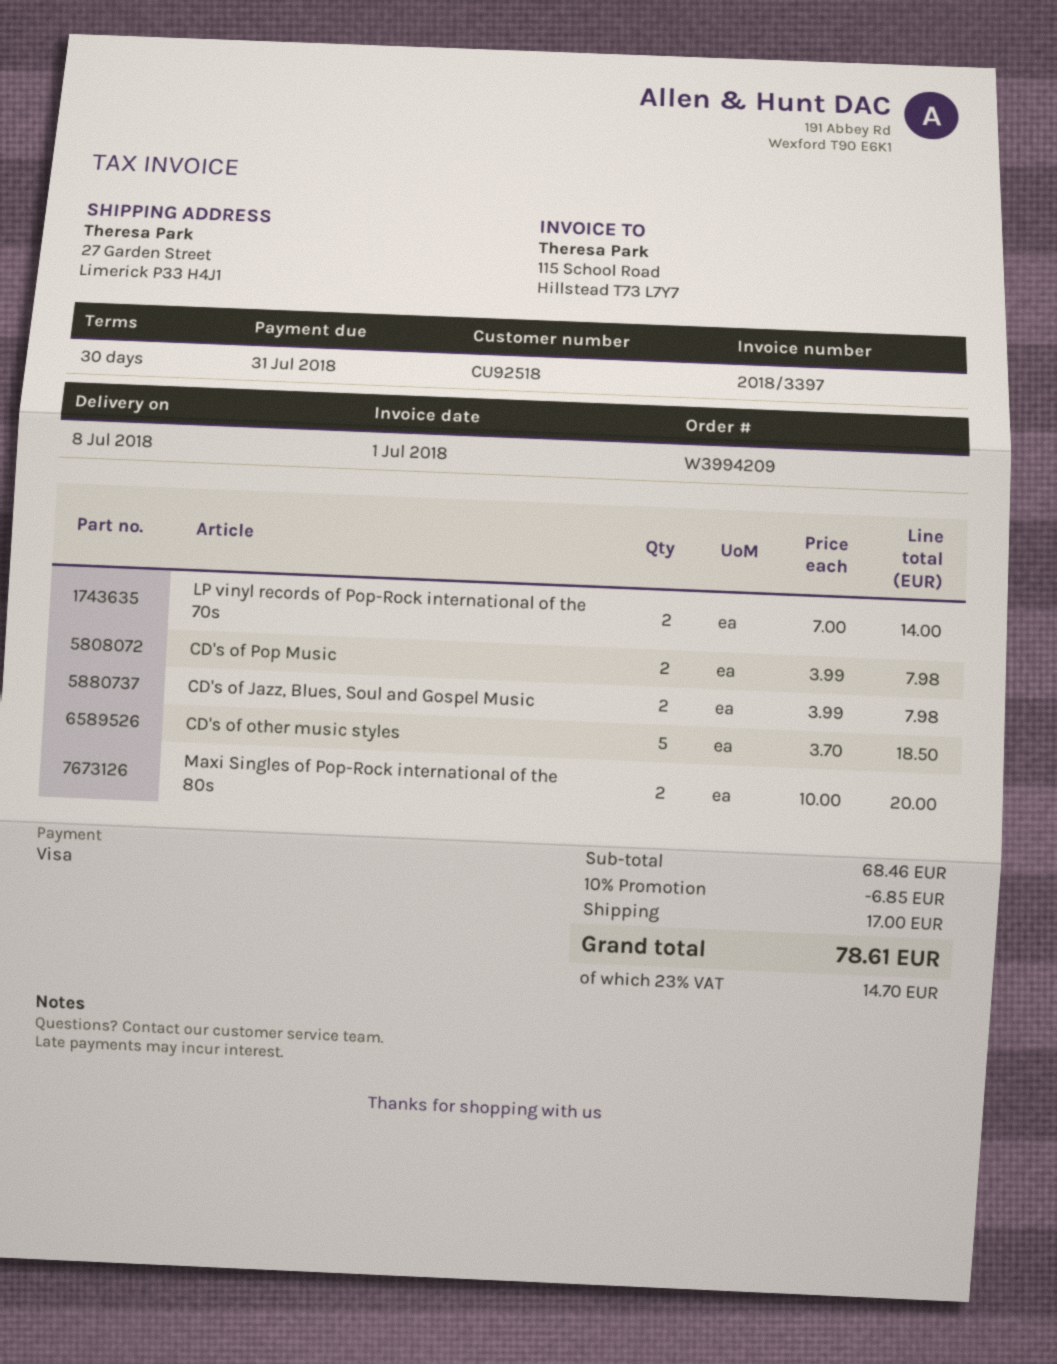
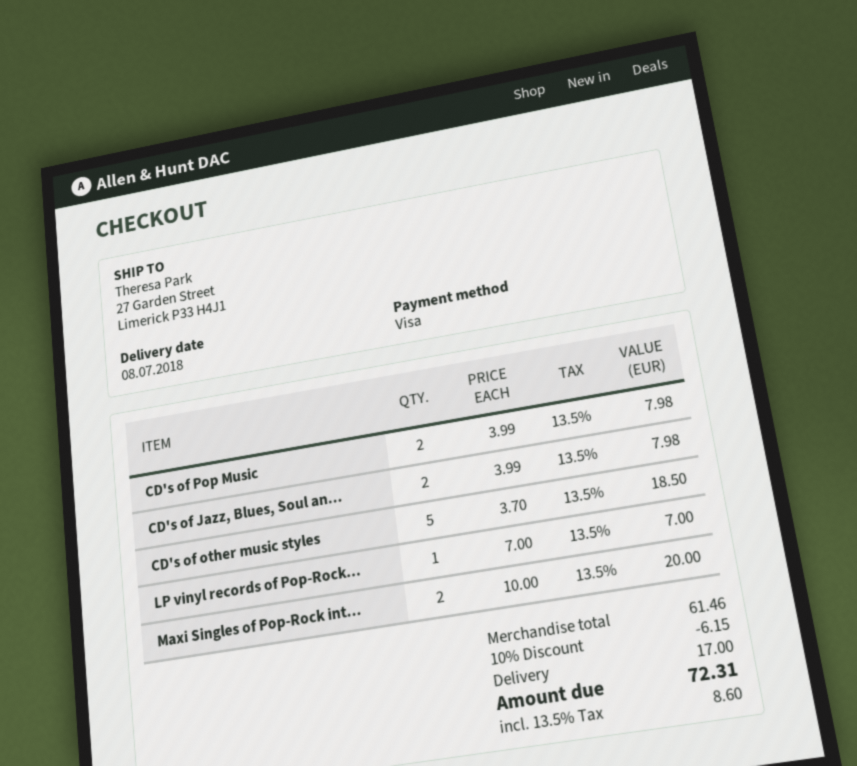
LP vinyl records of Pop-Rock international of the 70s: 2 x 7.00 = 14.00 -> 1 x 7.00 = 7.00
subtotal: 68.46 -> 61.46
discount: 10% = 6.85 -> 10% = 6.15
tax: 23% = 14.70 -> 13.5% = 8.60
total: 78.61 -> 72.31

